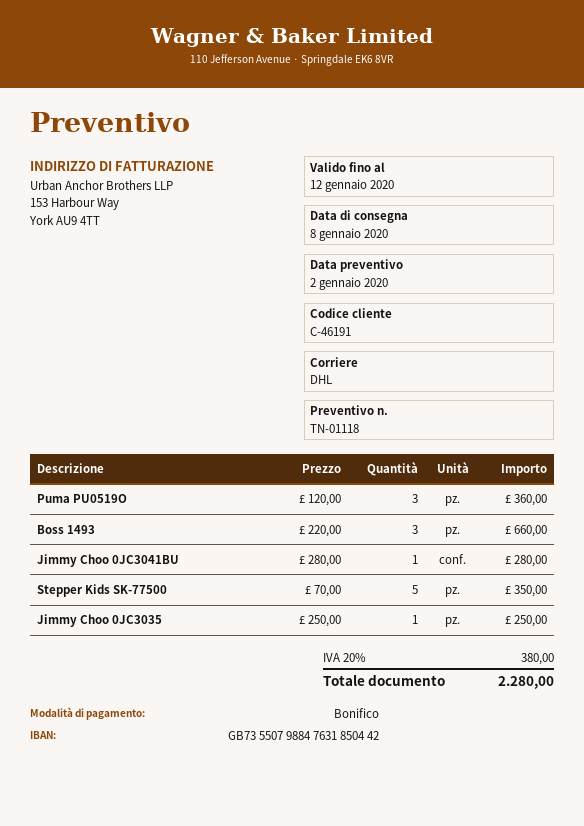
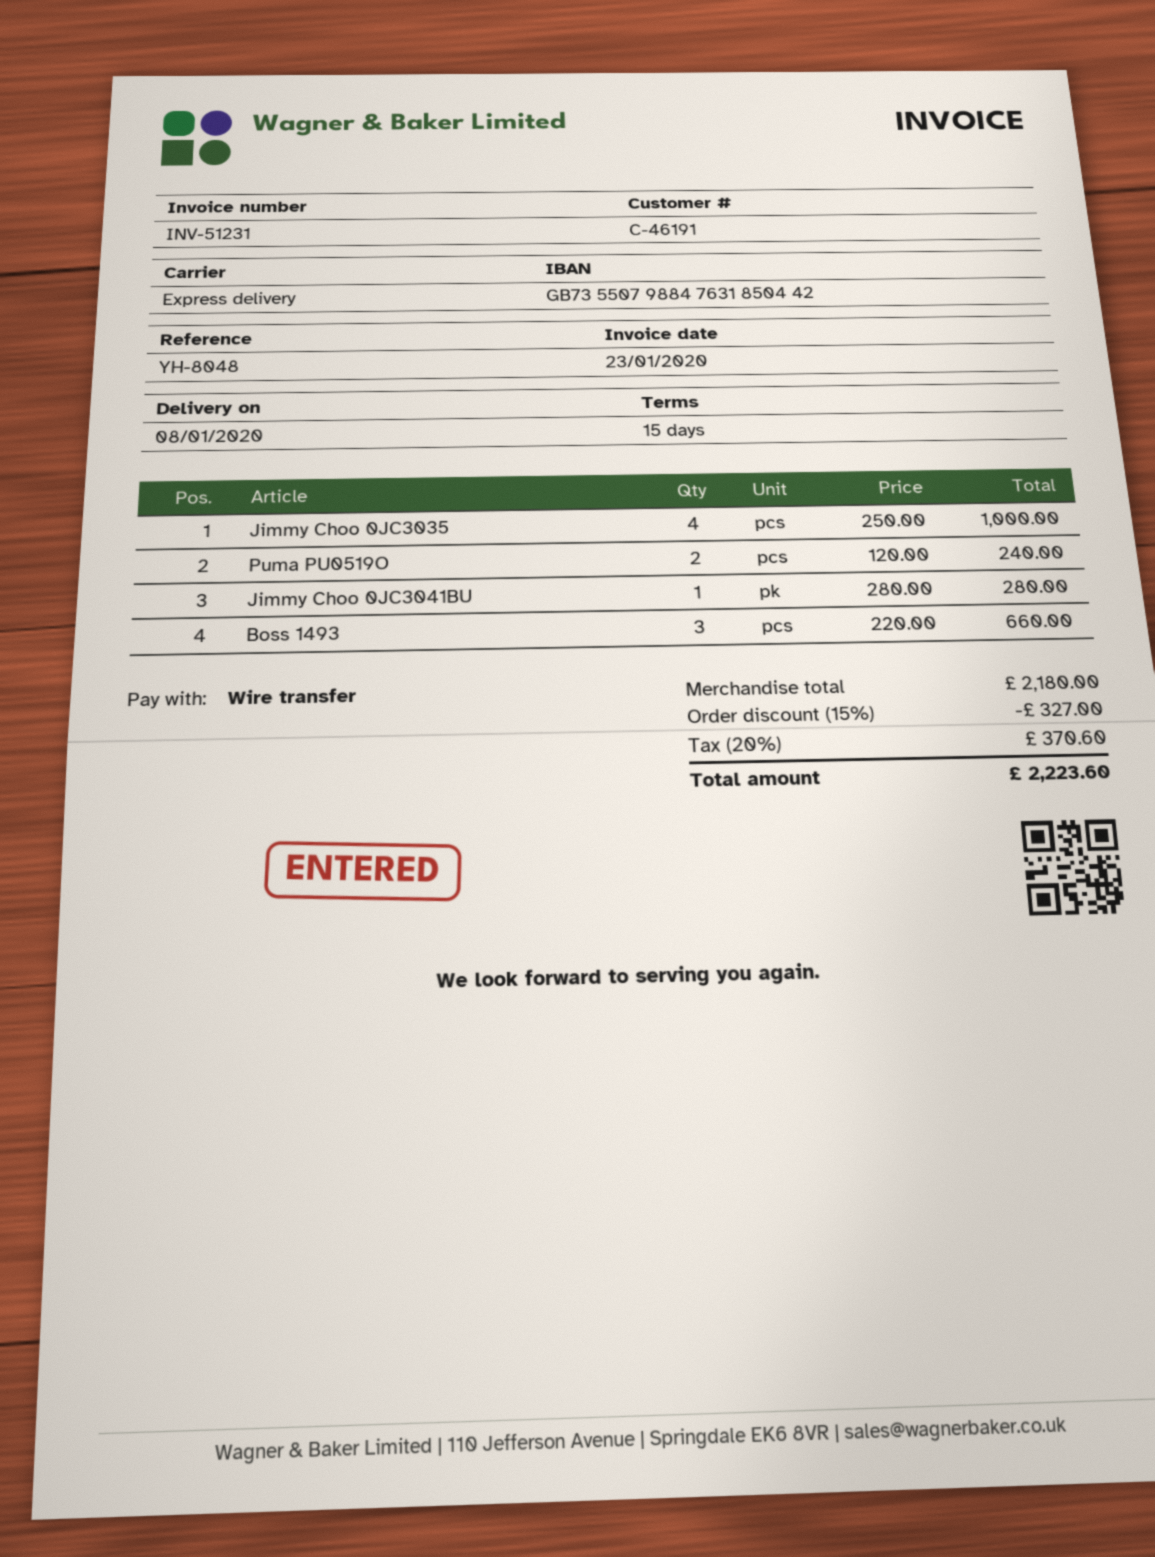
shipping method: DHL -> express
Puma PU0519O: 3 x 120.00 = 360.00 -> 2 x 120.00 = 240.00
Stepper Kids SK-77500: 5 x 70.00 = 350.00 -> none
Jimmy Choo 0JC3035: 1 x 250.00 = 250.00 -> 4 x 250.00 = 1000.00
discount: none -> 15% = 327.00
tax: 20% = 380.00 -> 20% = 370.60
total: 2280.00 -> 2223.60

